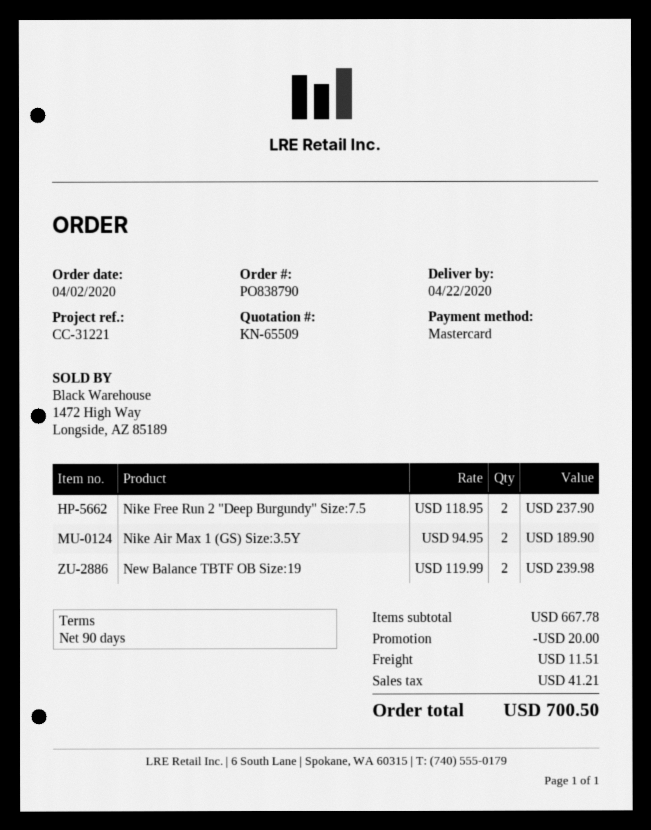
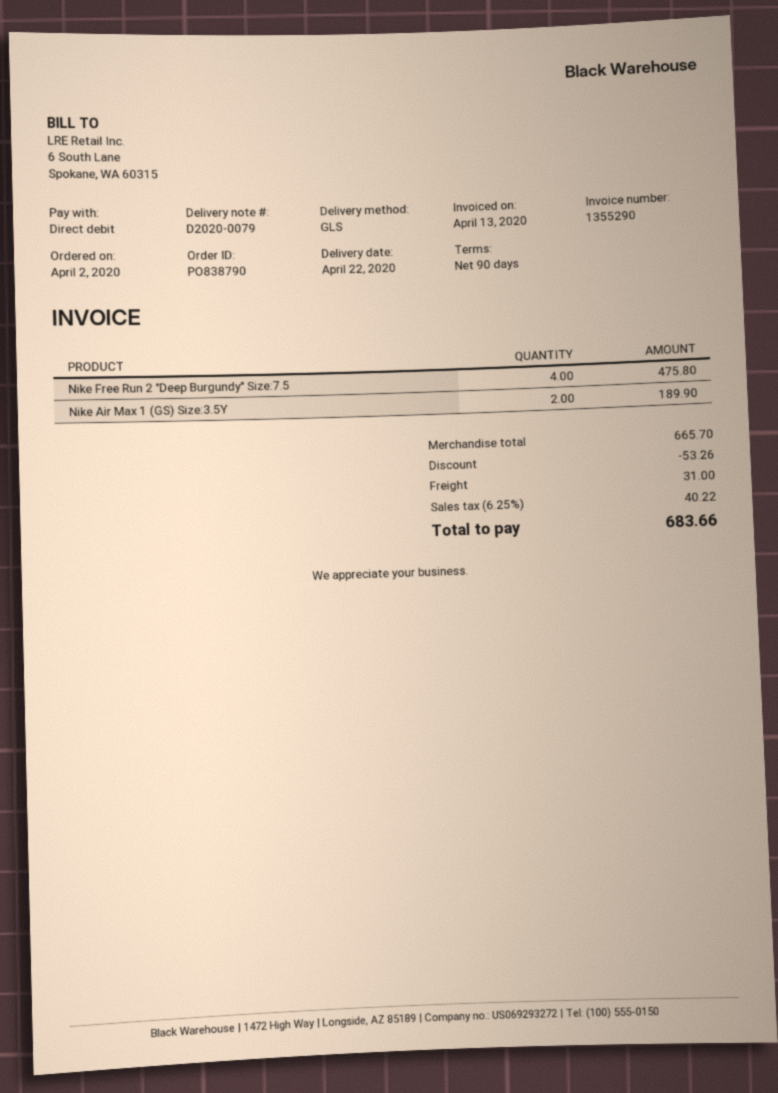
payment method: Mastercard -> direct debit
Nike Free Run 2 "Deep Burgundy" Size:7.5: 2 for 237.90 -> 4 for 475.80
New Balance TBTF OB Size:19: 2 for 239.98 -> none
subtotal: 667.78 -> 665.70
discount: 20.00 -> 53.26
shipping: 11.51 -> 31.00
tax: 41.21 -> 40.22
total: 700.50 -> 683.66

